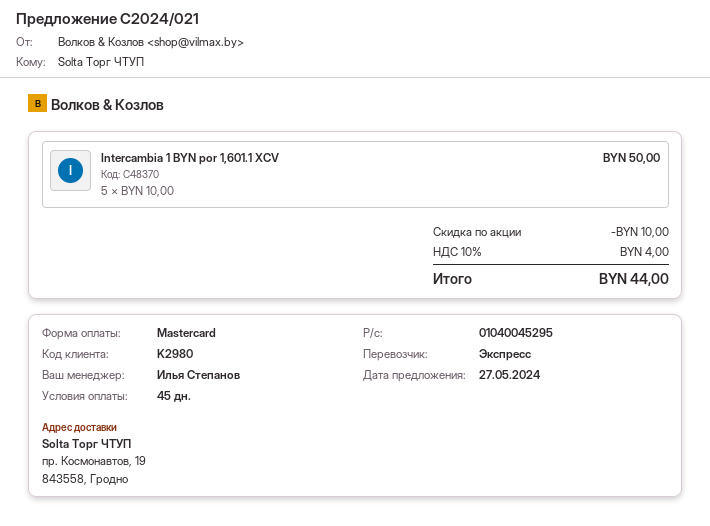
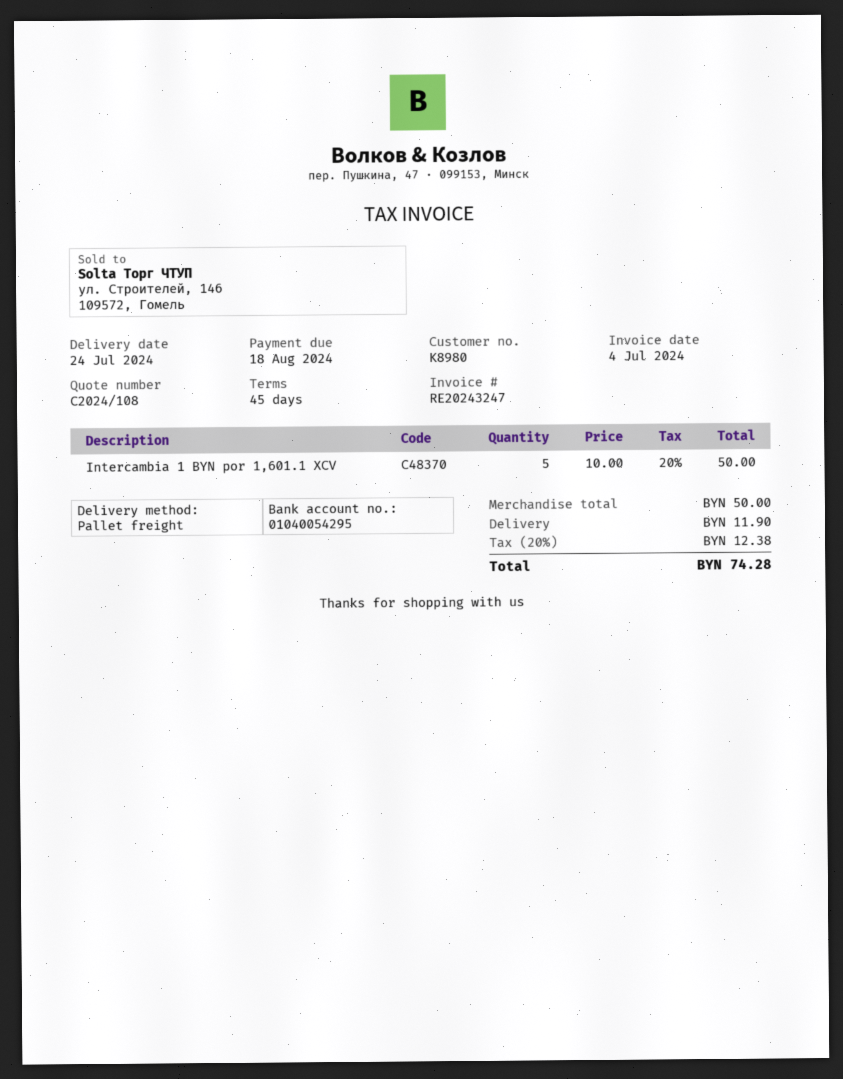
quote number: C2024/021 -> C2024/108
customer number: K2980 -> K8980
bank account: 01040045295 -> 01040054295
shipping method: express -> pallet freight
discount: 10.00 -> none
shipping: none -> 11.90
tax: 10% = 4.00 -> 20% = 12.38
total: 44.00 -> 74.28

